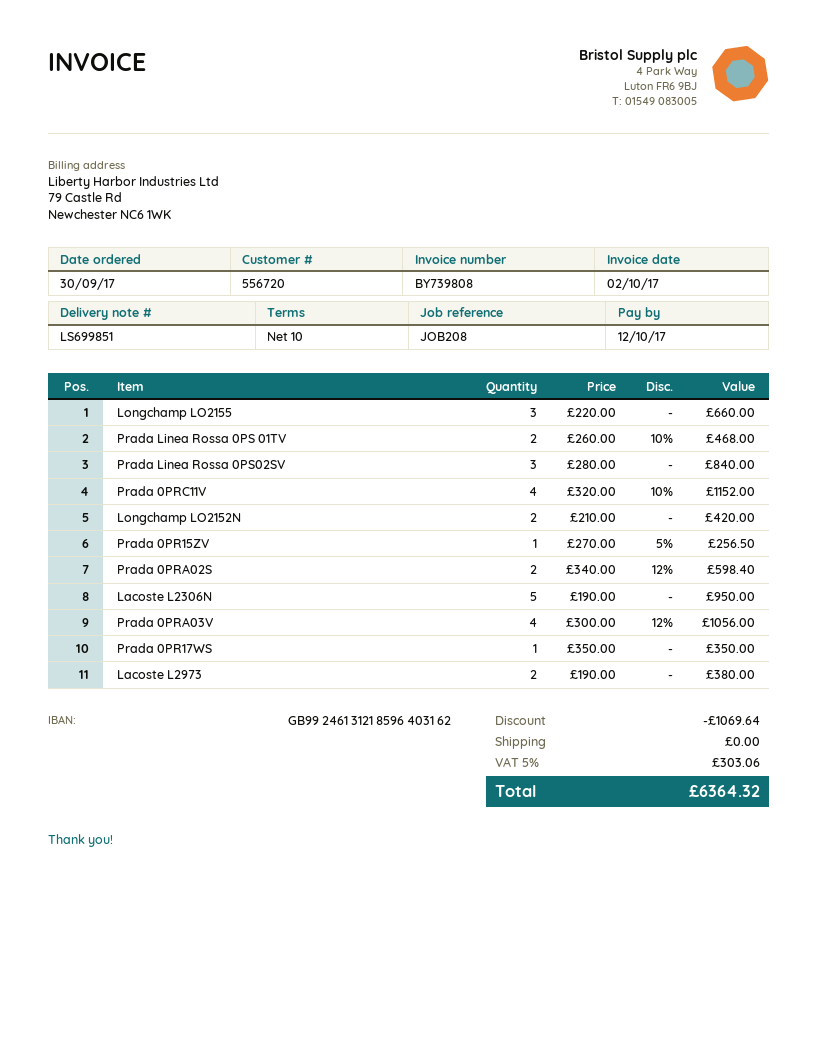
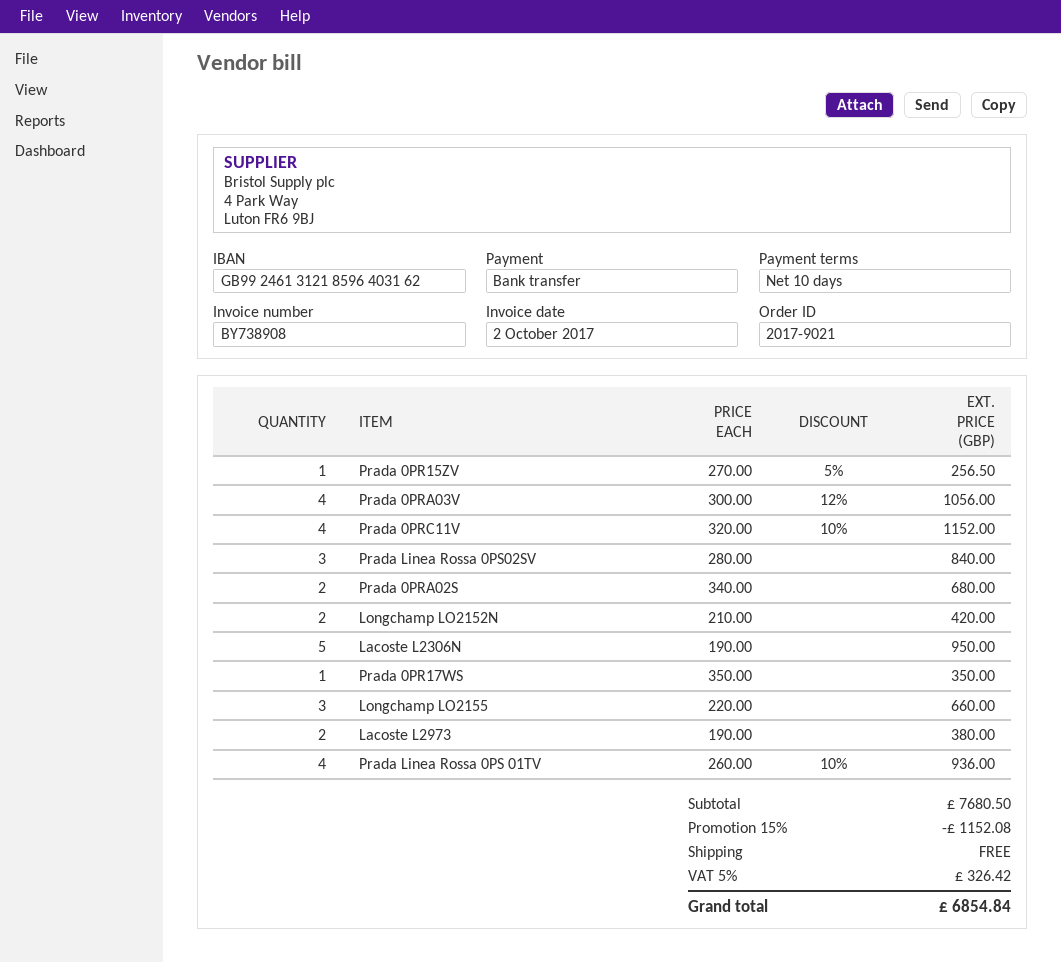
invoice number: BY739808 -> BY738908
Prada Linea Rossa 0PS 01TV: 2 x 260.00 - 10% = 468.00 -> 4 x 260.00 - 10% = 936.00
Prada 0PRA02S: 2 x 340.00 - 12% = 598.40 -> 2 x 340.00 = 680.00
discount: 1069.64 -> 1152.08
tax: 5% = 303.06 -> 5% = 326.42
total: 6364.32 -> 6854.84

